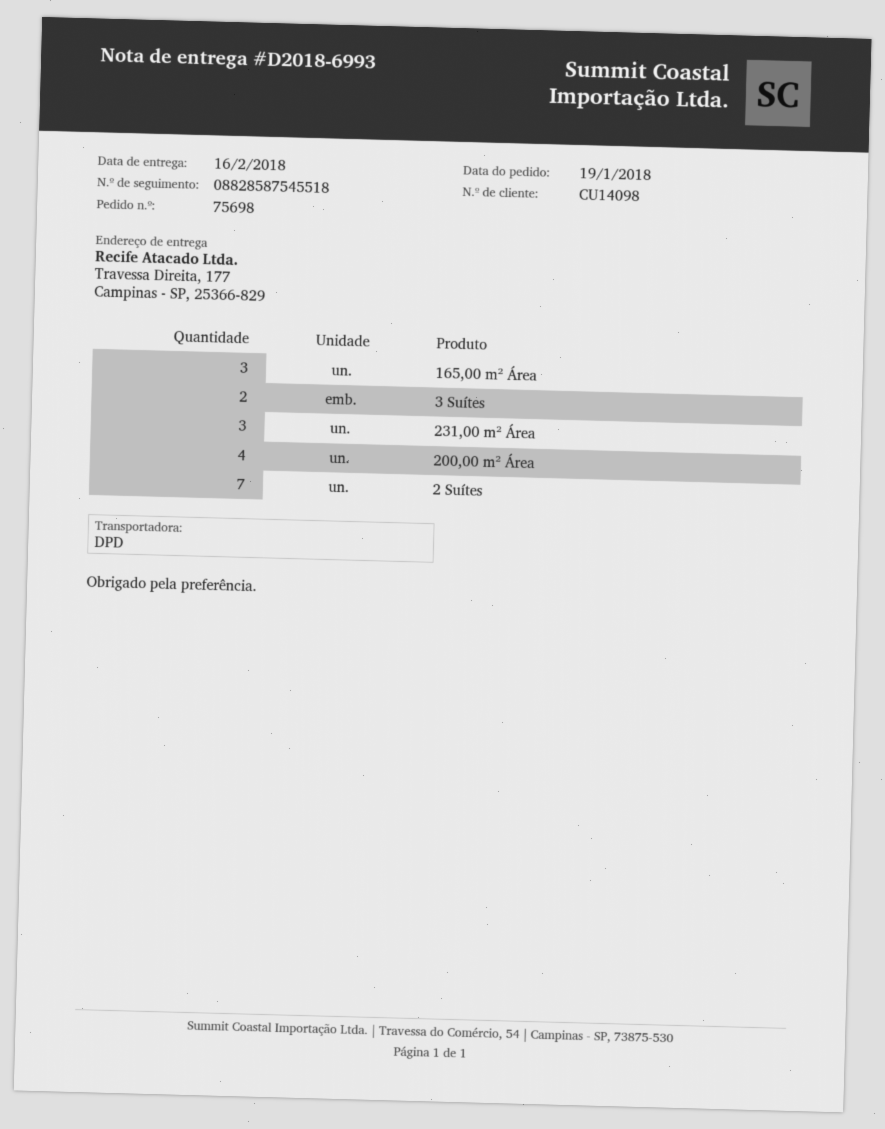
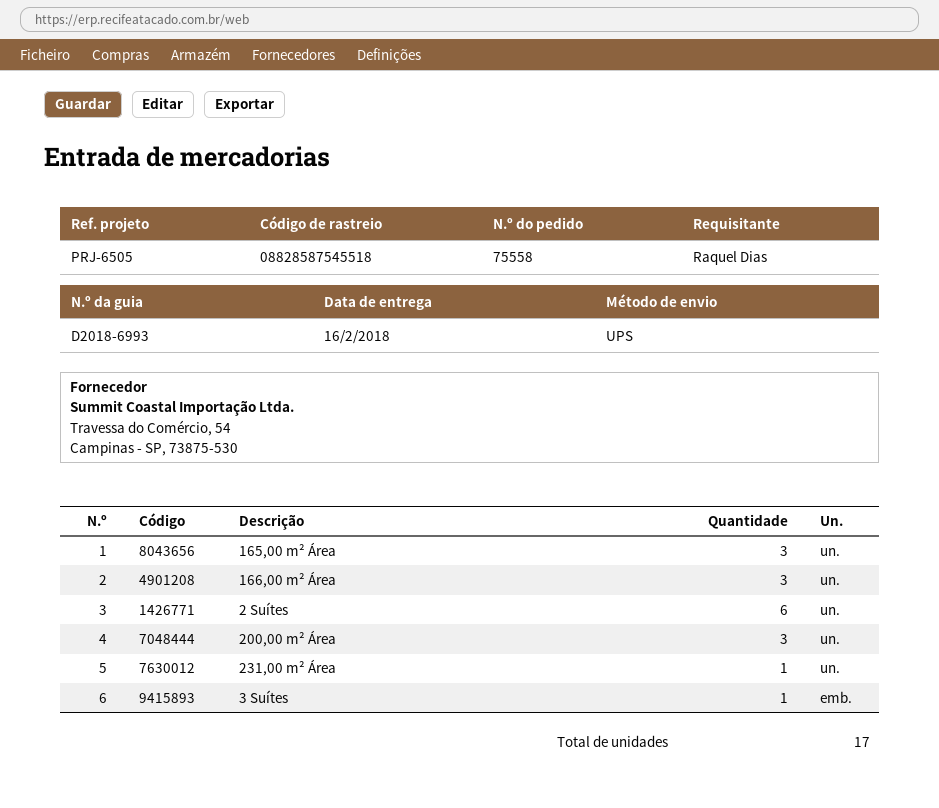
order number: 75698 -> 75558
shipping method: DPD -> UPS
3 Suítes: 2 -> 1
231,00 m² Área: 3 -> 1
200,00 m² Área: 4 -> 3
2 Suítes: 7 -> 6
166,00 m² Área: none -> 3

